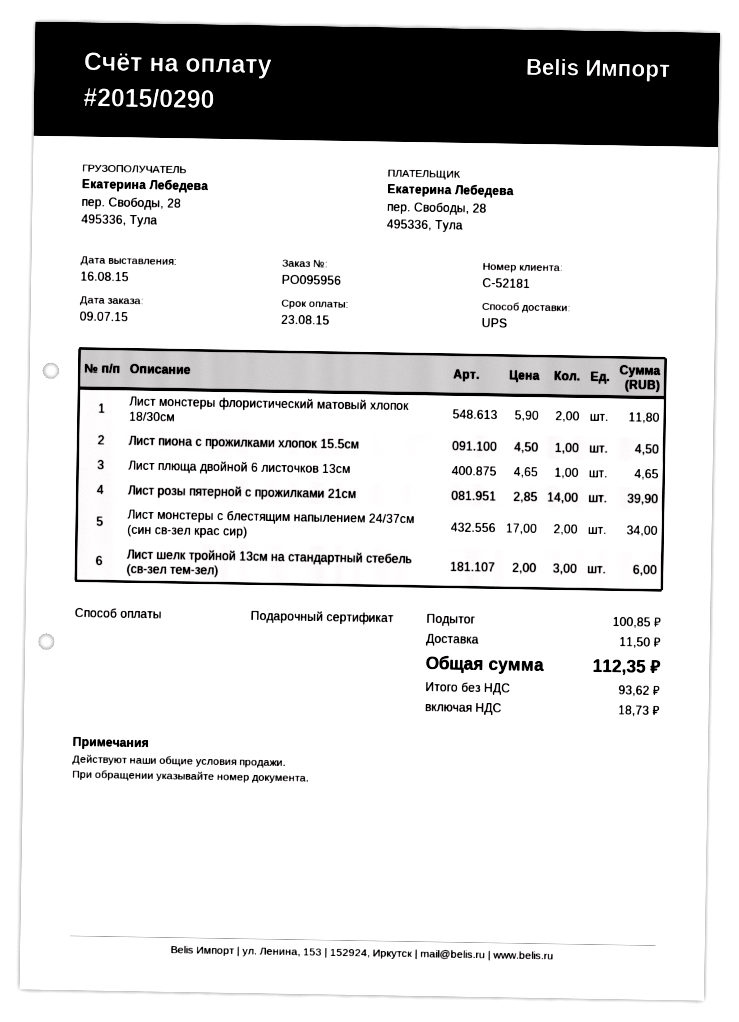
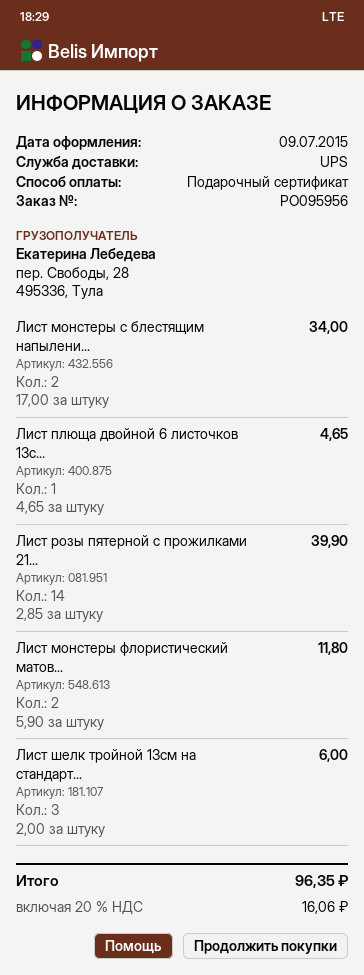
Лист пиона с прожилками хлопок 15.5см: 1 x 4.50 = 4.50 -> none
shipping: 11.50 -> none
tax: 18.73 -> 16.06
total: 112.35 -> 96.35

